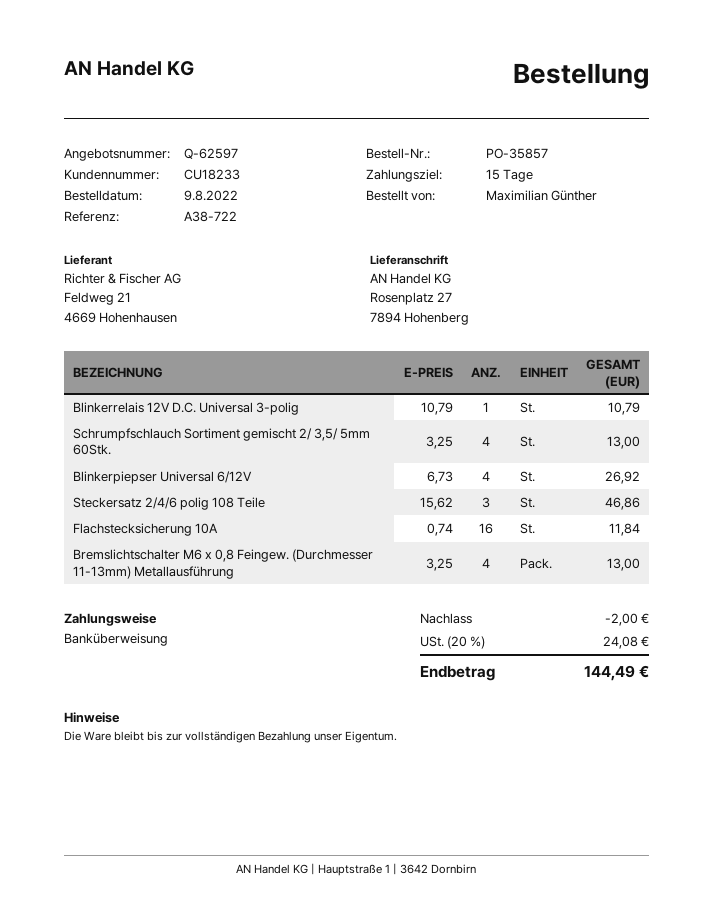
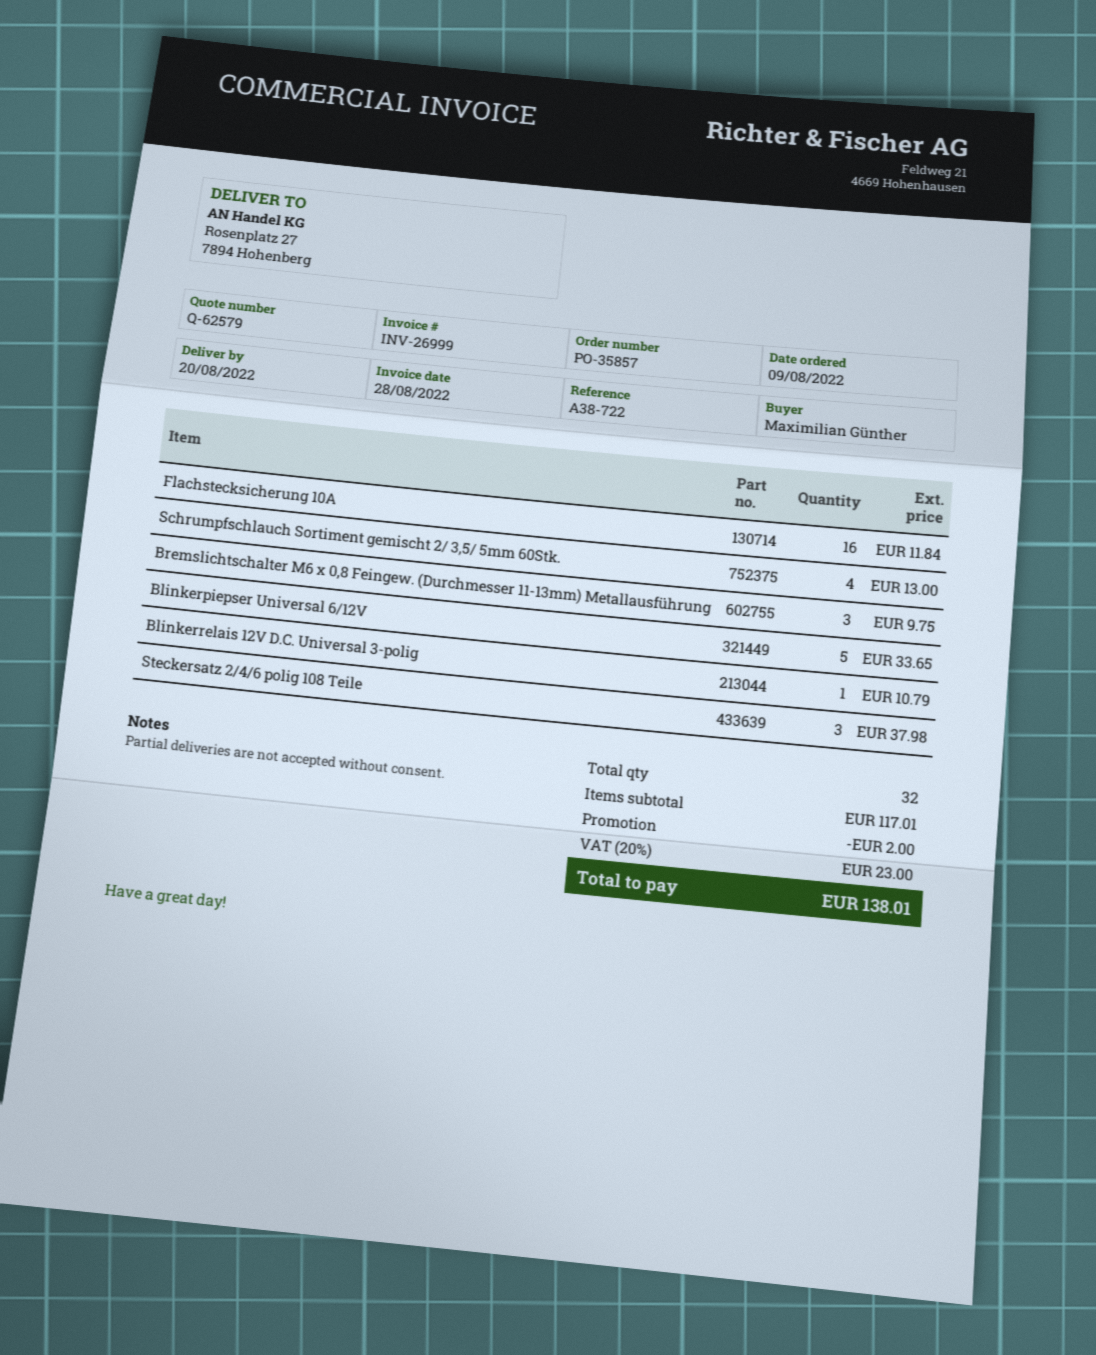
quote number: Q-62597 -> Q-62579
Blinkerpiepser Universal 6/12V: 4 for 26.92 -> 5 for 33.65
Steckersatz 2/4/6 polig 108 Teile: 3 for 46.86 -> 3 for 37.98
Bremslichtschalter M6 x 0,8 Feingew. (Durchmesser 11-13mm) Metallausführung: 4 for 13.00 -> 3 for 9.75
tax: 20% = 24.08 -> 20% = 23.00
total: 144.49 -> 138.01

